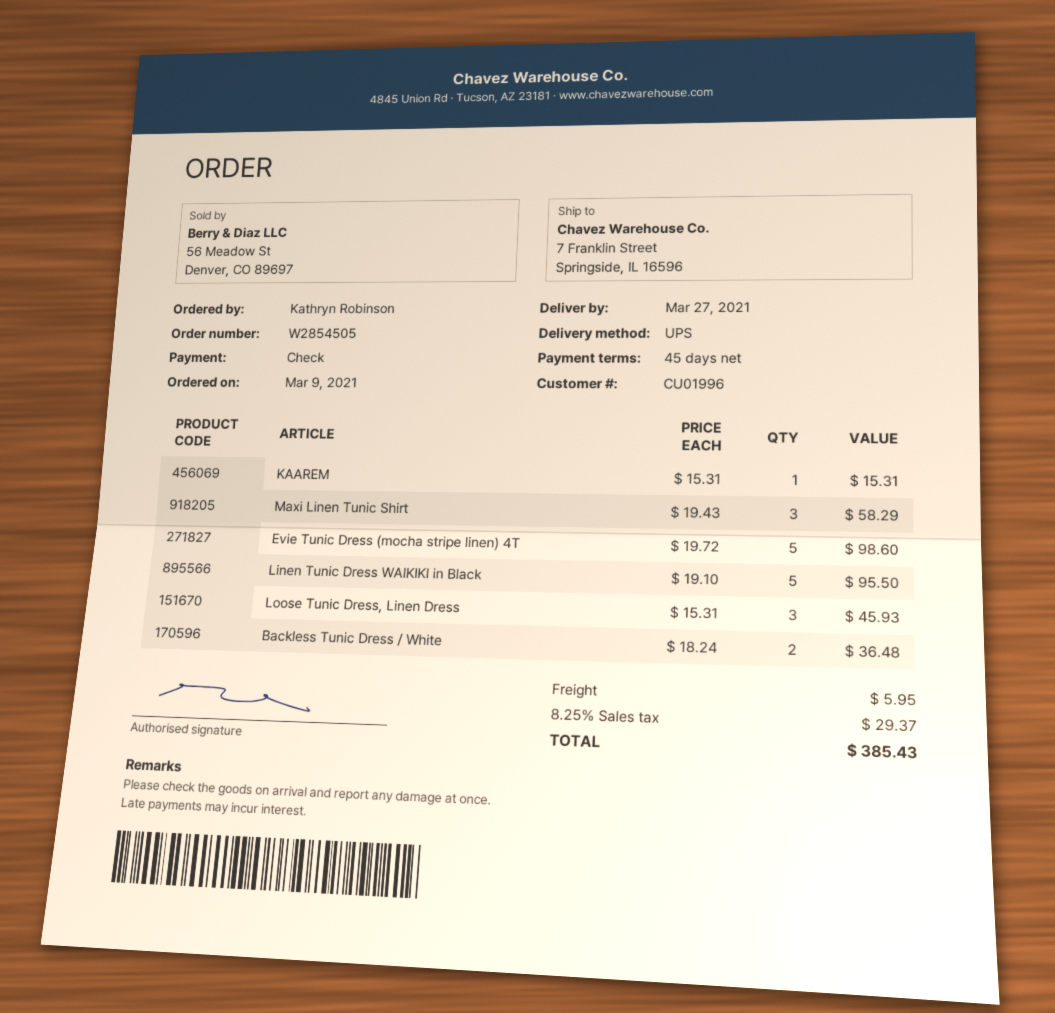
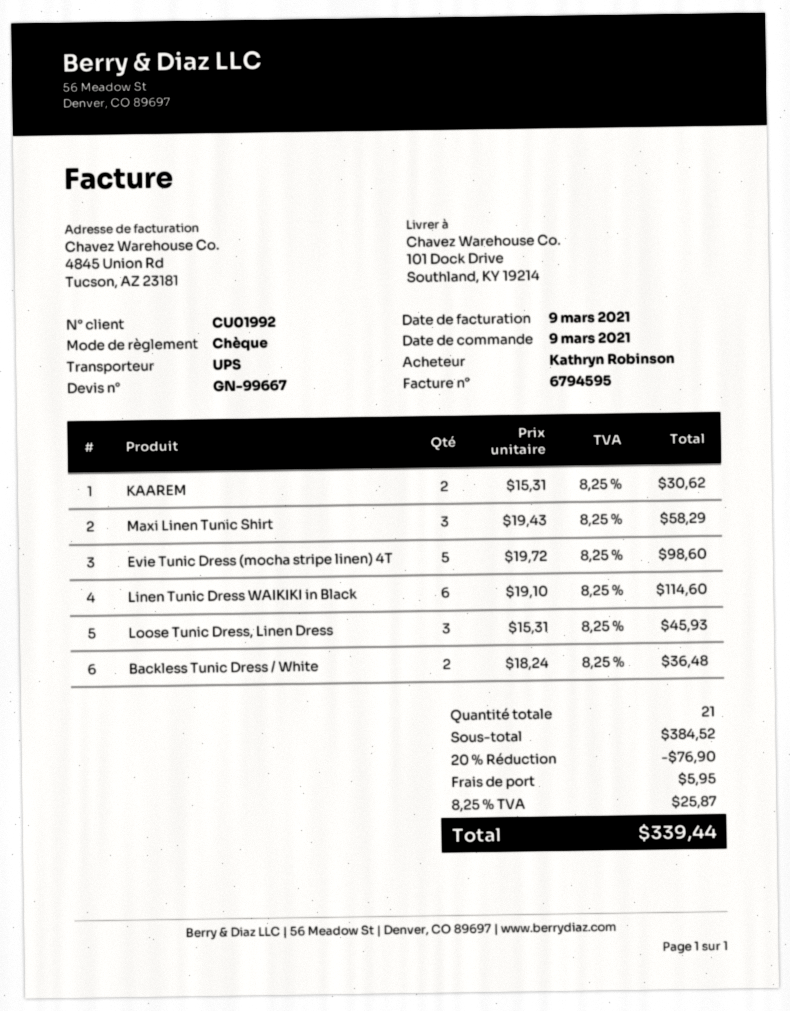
customer number: CU01996 -> CU01992
ship to: 7 Franklin Street, Springside, IL 16596 -> 101 Dock Drive, Southland, KY 19214
KAAREM: 1 x 15.31 = 15.31 -> 2 x 15.31 = 30.62
Linen Tunic Dress WAIKIKI in Black: 5 x 19.10 = 95.50 -> 6 x 19.10 = 114.60
discount: none -> 20% = 76.90
tax: 8.25% = 29.37 -> 8.25% = 25.87
total: 385.43 -> 339.44

